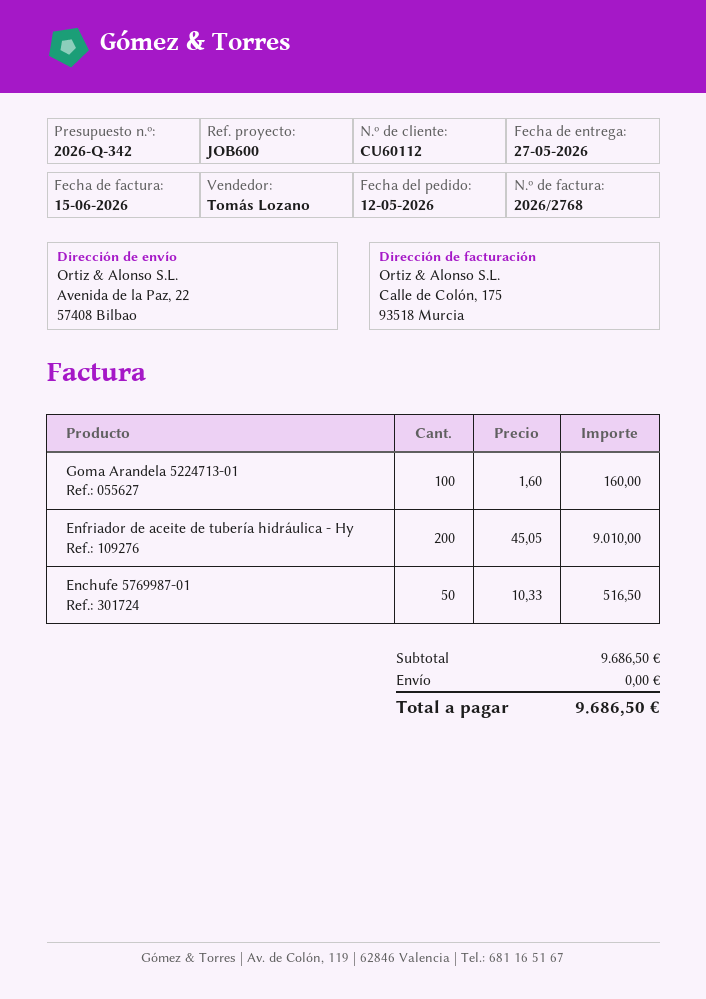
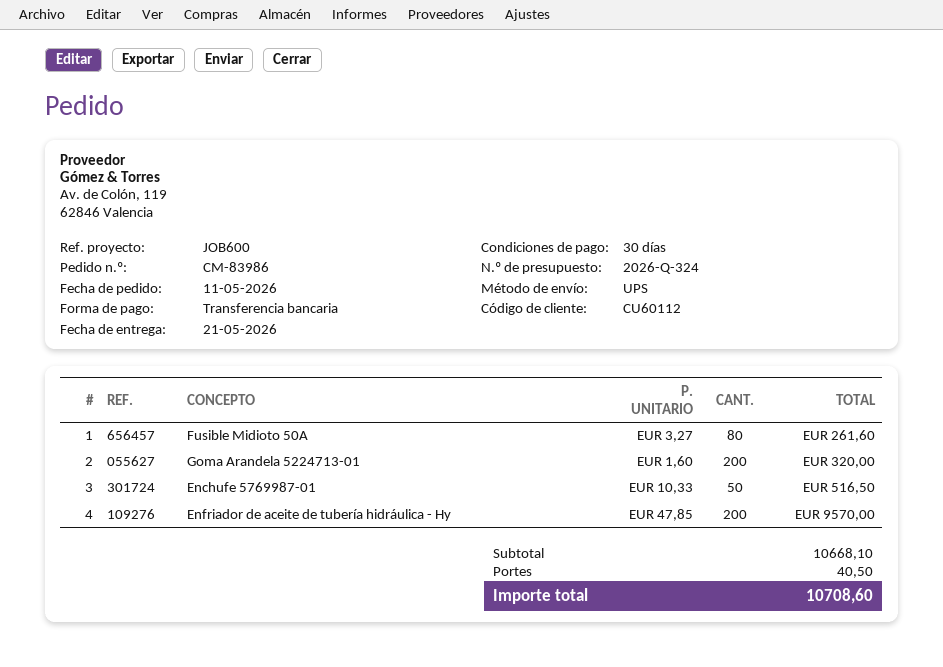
quote number: 2026-Q-342 -> 2026-Q-324
order date: 2026-05-12 -> 2026-05-11
delivery date: 2026-05-27 -> 2026-05-21
Goma Arandela 5224713-01: 100 x 1.60 = 160.00 -> 200 x 1.60 = 320.00
Enfriador de aceite de tubería hidráulica - Hy: 200 x 45.05 = 9010.00 -> 200 x 47.85 = 9570.00
Fusible Midioto 50A: none -> 80 x 3.27 = 261.60
subtotal: 9686.50 -> 10668.10
shipping: 0.00 -> 40.50
total: 9686.50 -> 10708.60

